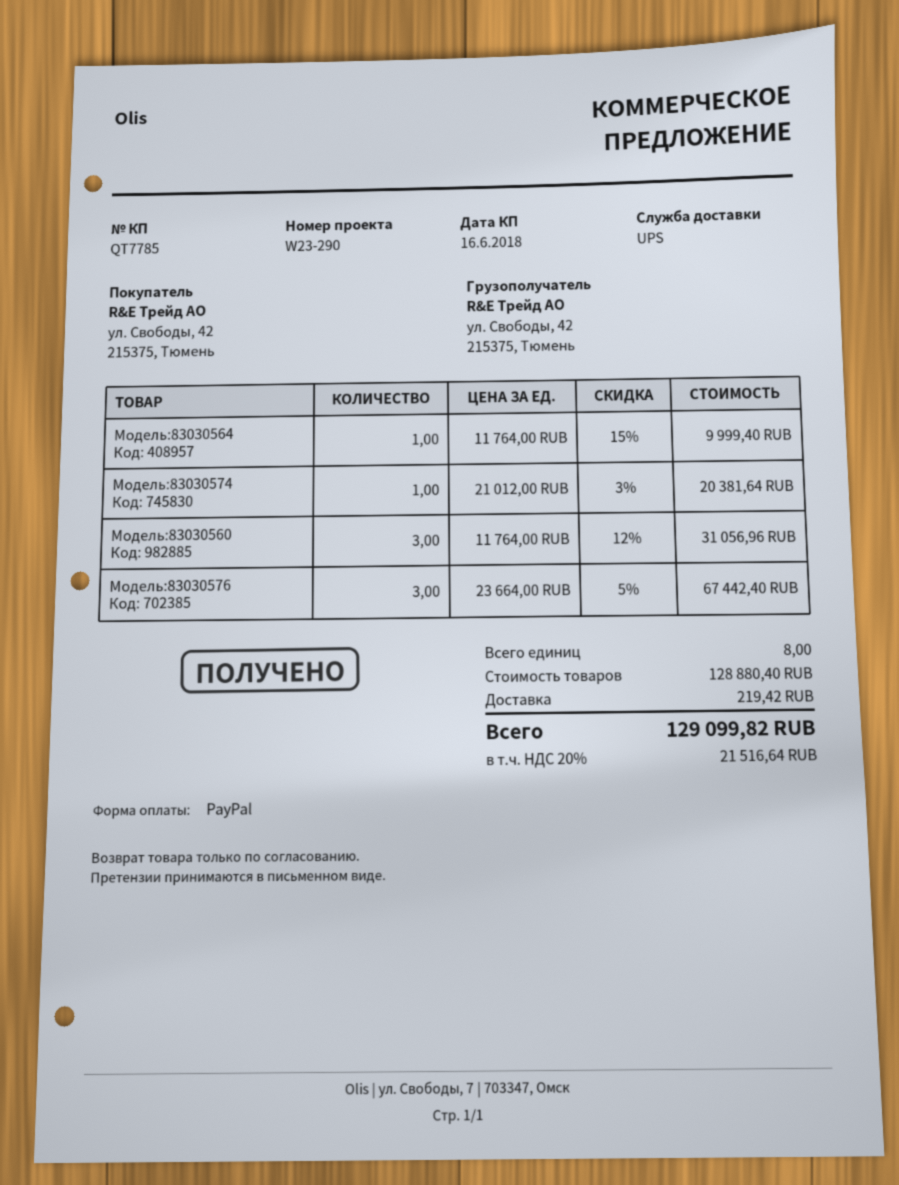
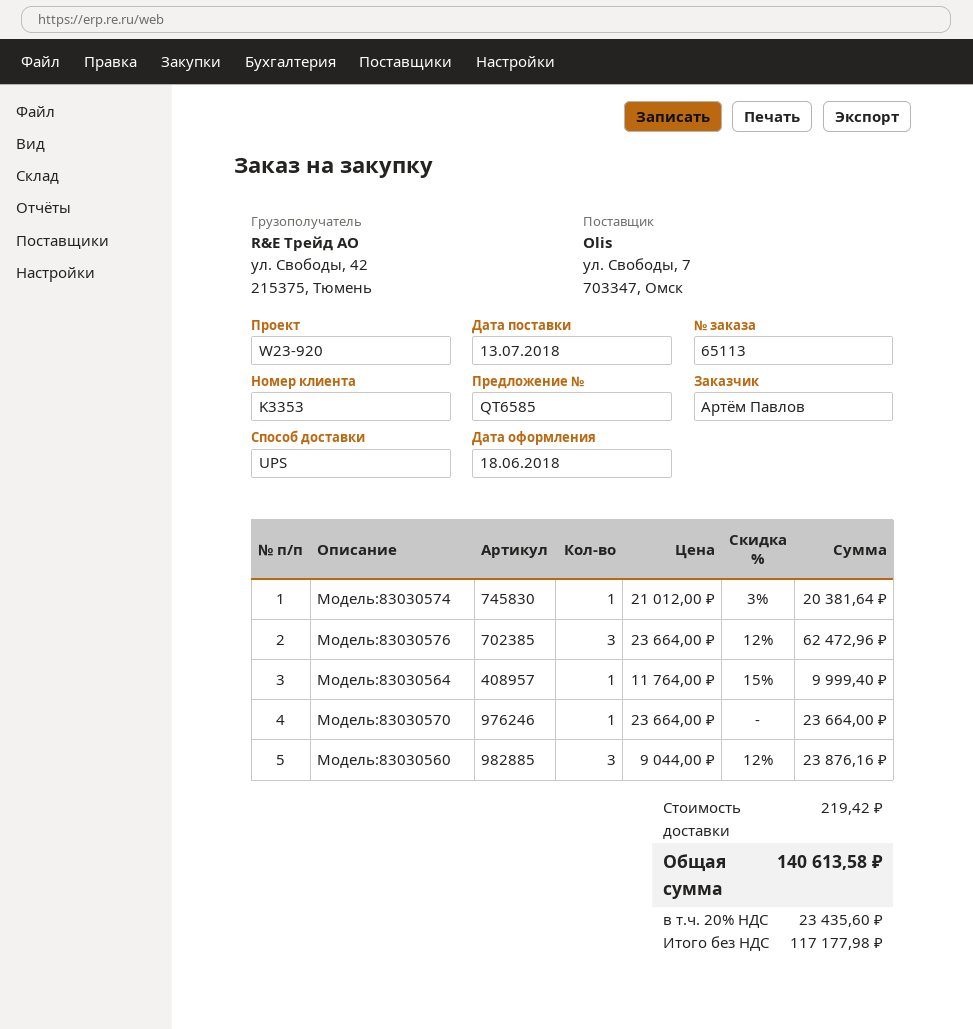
quote number: QT7785 -> QT6585
reference: W23-290 -> W23-920
Модель:83030560: 3 x 11764.00 - 12% = 31056.96 -> 3 x 9044.00 - 12% = 23876.16
Модель:83030576: 3 x 23664.00 - 5% = 67442.40 -> 3 x 23664.00 - 12% = 62472.96
Модель:83030570: none -> 1 x 23664.00 = 23664.00
tax: 20% = 21516.64 -> 20% = 23435.60
total: 129099.82 -> 140613.58

